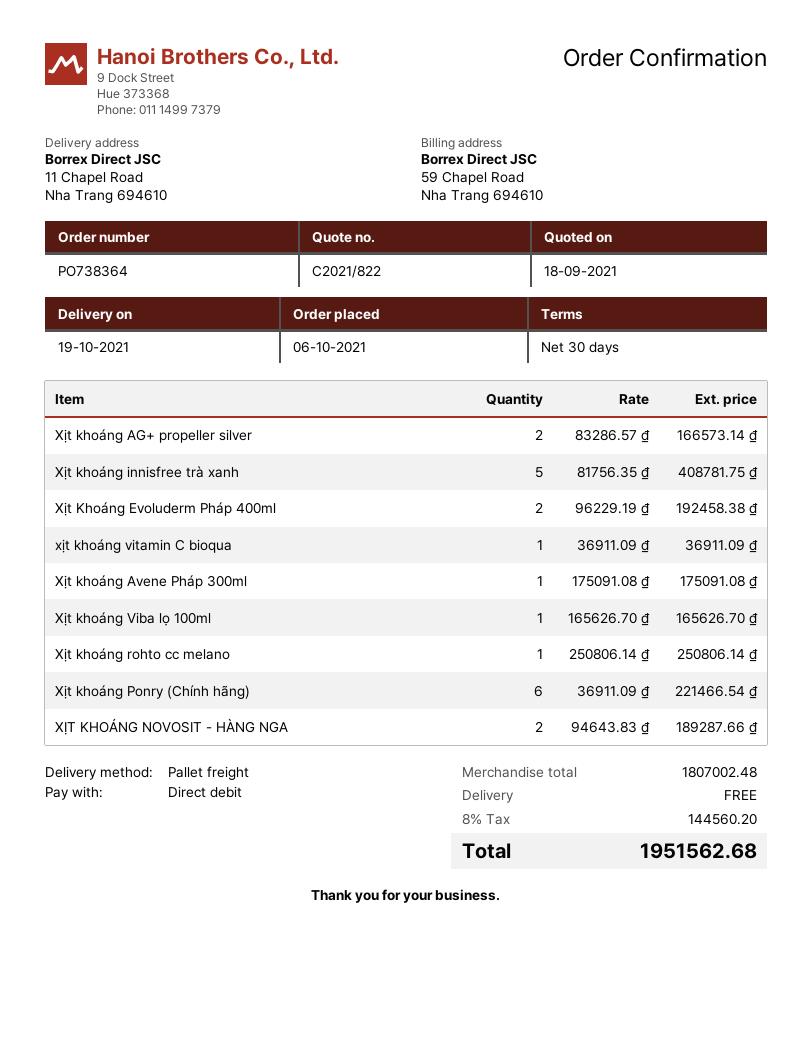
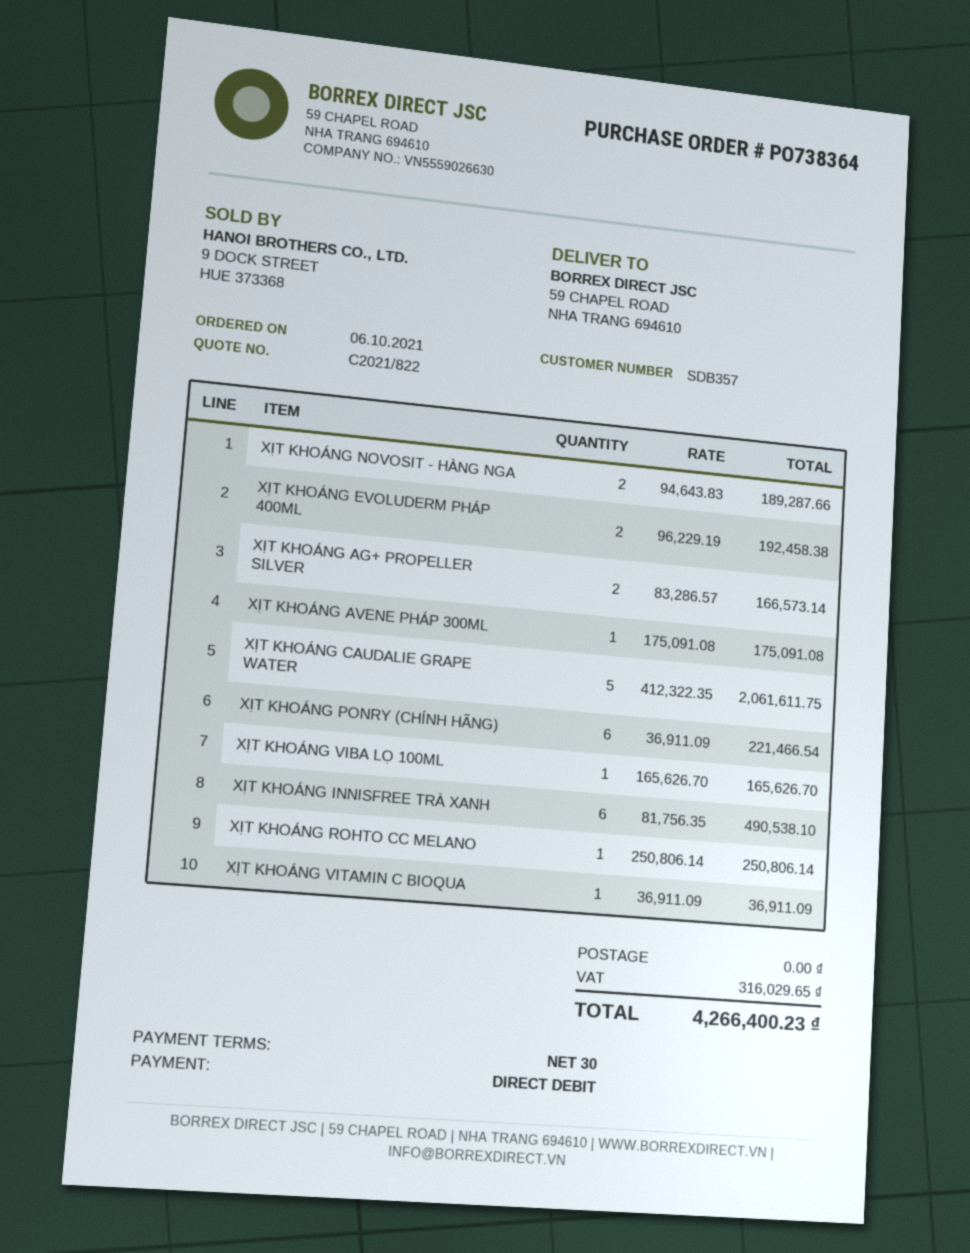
ship to: 11 Chapel Road, Nha Trang 694610 -> 59 CHAPEL ROAD, NHA TRANG 694610
Xịt khoáng innisfree trà xanh: 5 x 81756.35 = 408781.75 -> 6 x 81756.35 = 490538.10
XỊT KHOÁNG CAUDALIE GRAPE WATER: none -> 5 x 412322.35 = 2061611.75
tax: 144560.20 -> 316029.65
total: 1951562.68 -> 4266400.23

